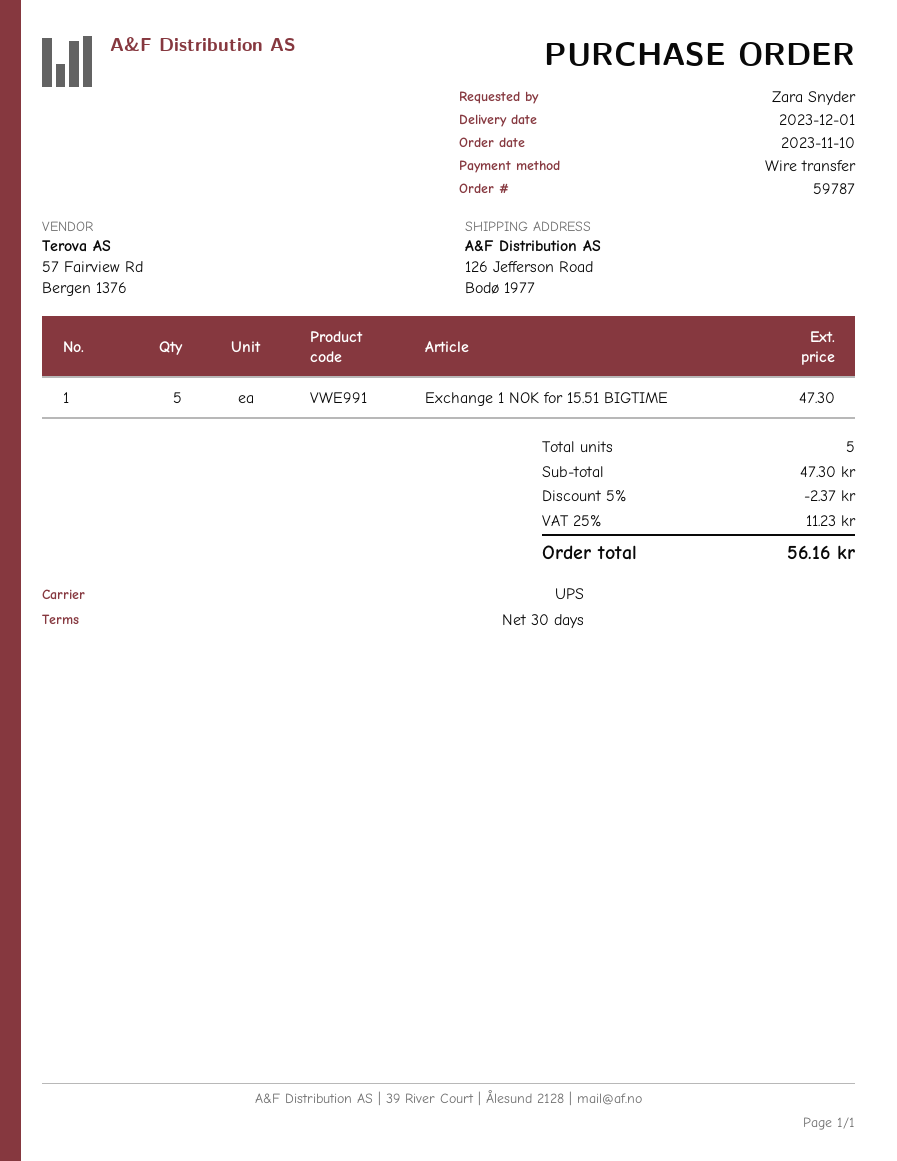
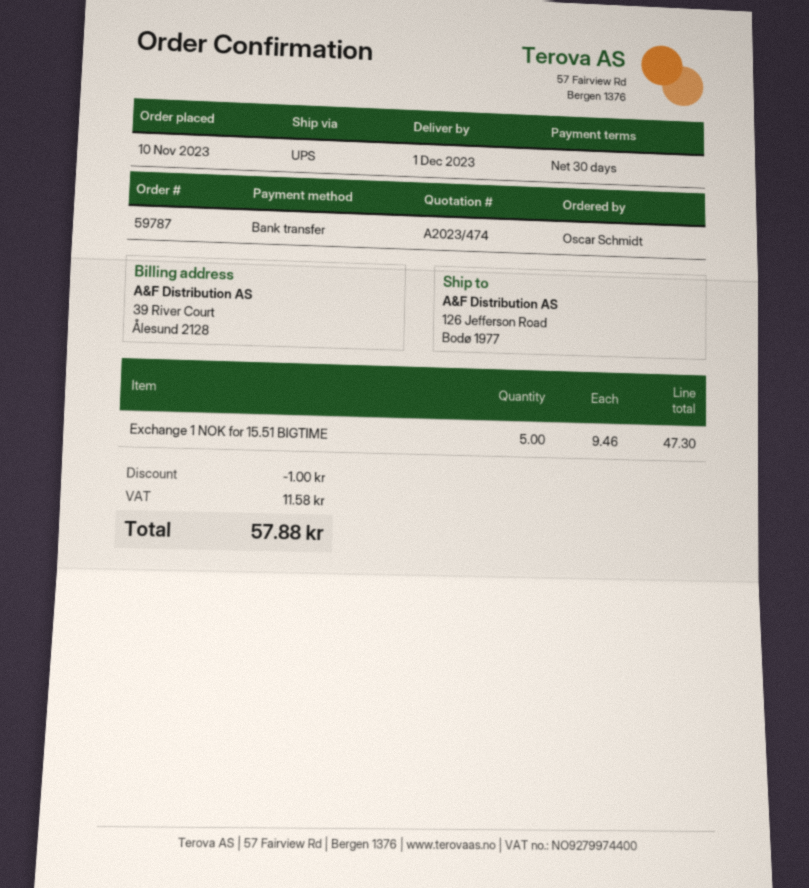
ordered by: Zara Snyder -> Oscar Schmidt
discount: 2.37 -> 1.00
tax: 11.23 -> 11.58
total: 56.16 -> 57.88

